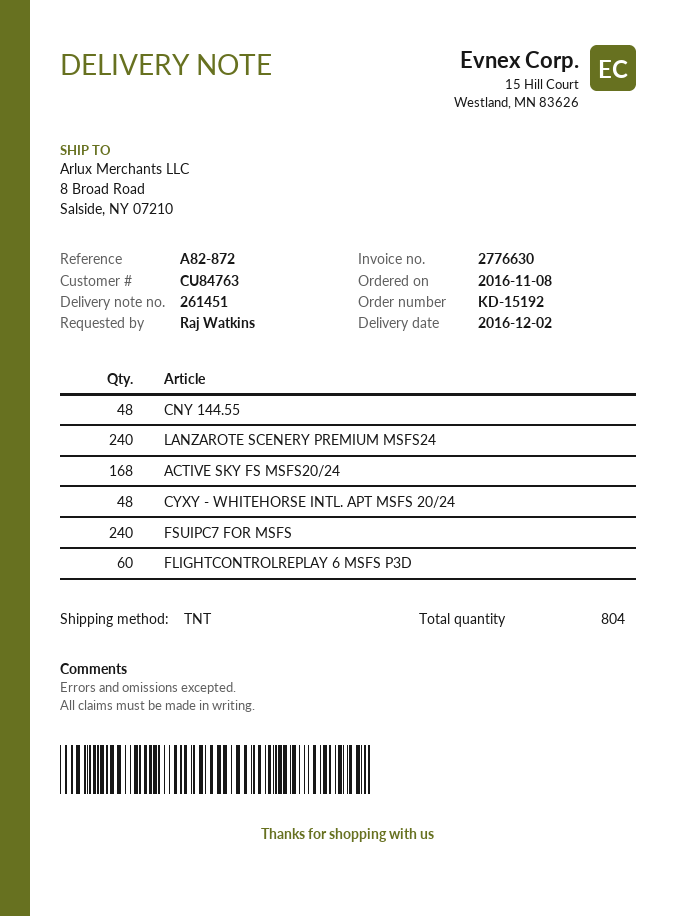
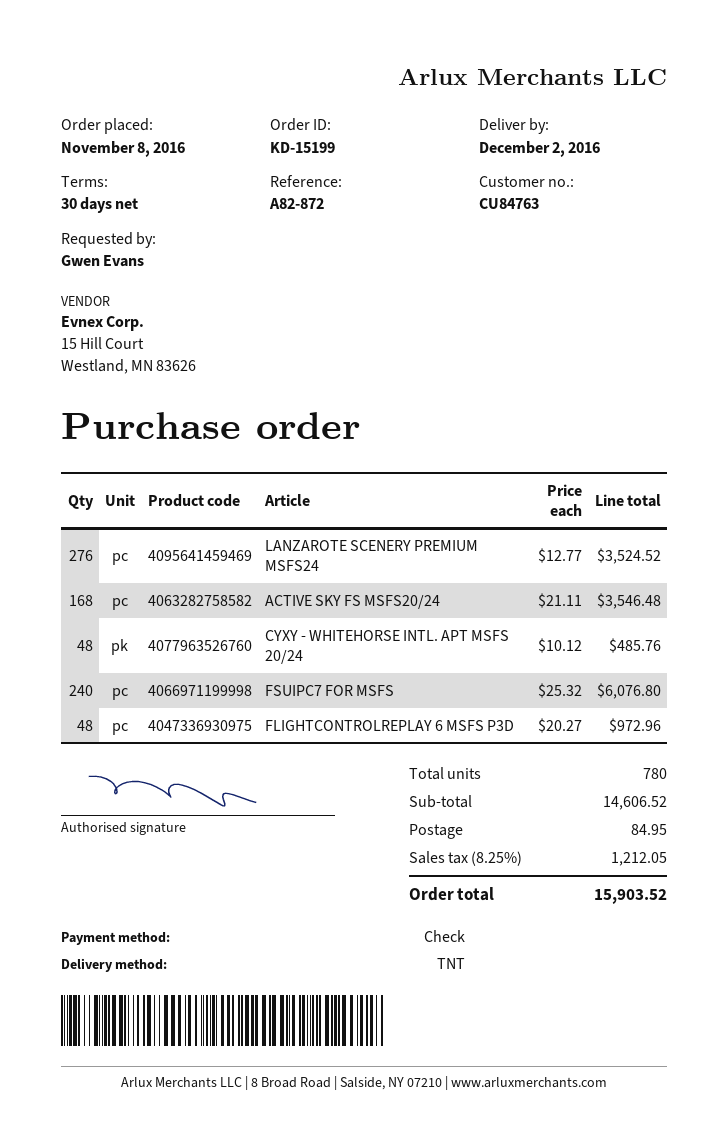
order number: KD-15192 -> KD-15199
ordered by: Raj Watkins -> Gwen Evans
CNY 144.55: 48 -> none
LANZAROTE SCENERY PREMIUM MSFS24: 240 -> 276
FLIGHTCONTROLREPLAY 6 MSFS P3D: 60 -> 48
total quantity: 804 -> 780

